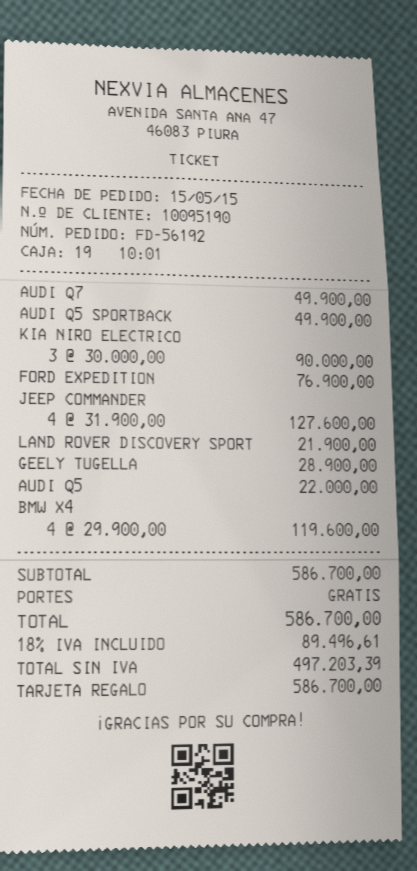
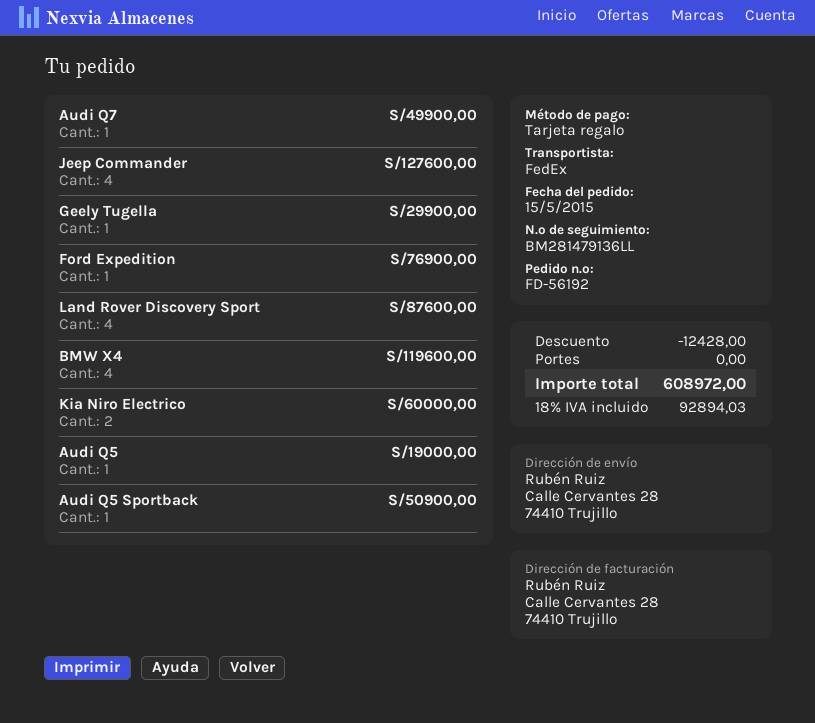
AUDI Q5 SPORTBACK: 1 for 49900.00 -> 1 for 50900.00
KIA NIRO ELECTRICO: 3 for 90000.00 -> 2 for 60000.00
LAND ROVER DISCOVERY SPORT: 1 for 21900.00 -> 4 for 87600.00
GEELY TUGELLA: 1 for 28900.00 -> 1 for 29900.00
AUDI Q5: 1 for 22000.00 -> 1 for 19000.00
discount: none -> 12428.00
tax: 18% = 89496.61 -> 18% = 92894.03
total: 586700.00 -> 608972.00

